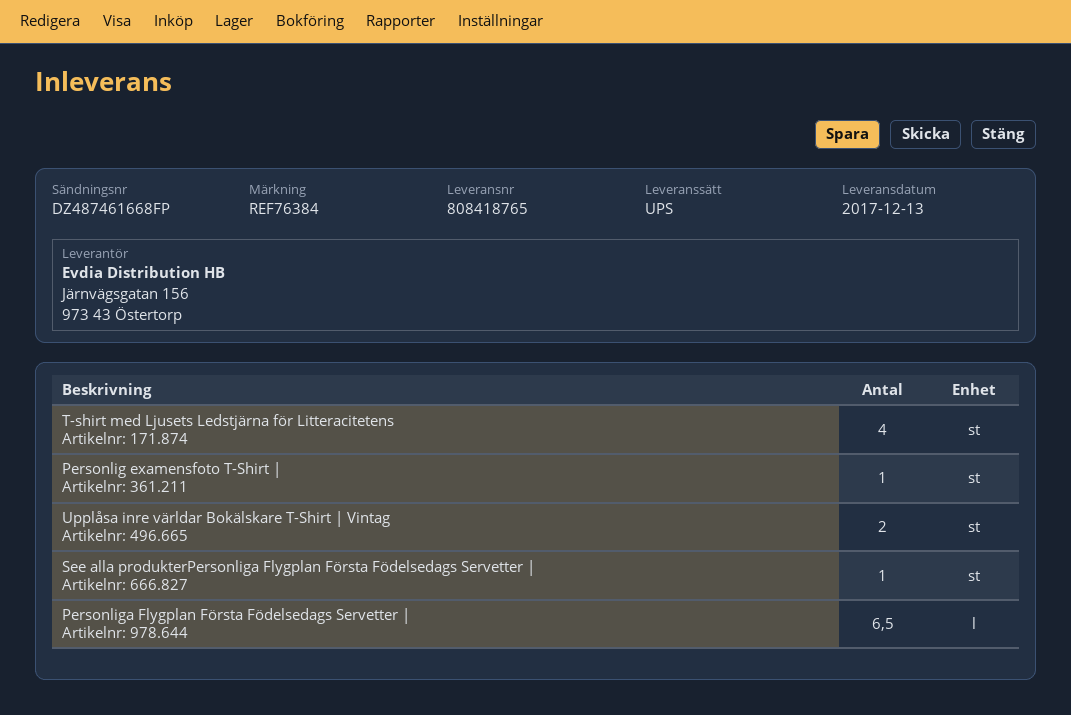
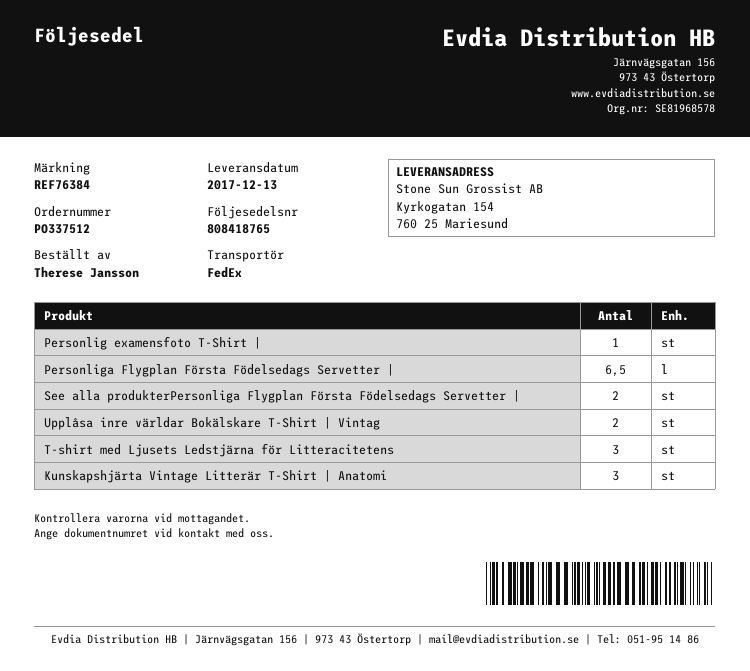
shipping method: UPS -> FedEx
T-shirt med Ljusets Ledstjärna för Litteracitetens: 4 -> 3
See alla produkterPersonliga Flygplan Första Födelsedags Servetter |: 1 -> 2
Kunskapshjärta Vintage Litterär T-Shirt | Anatomi: none -> 3

